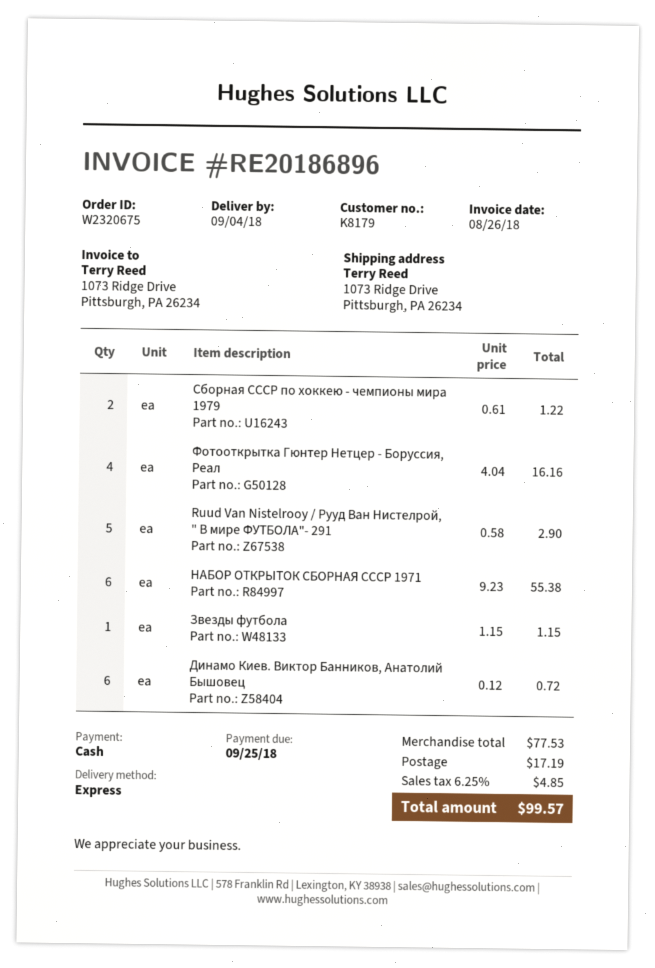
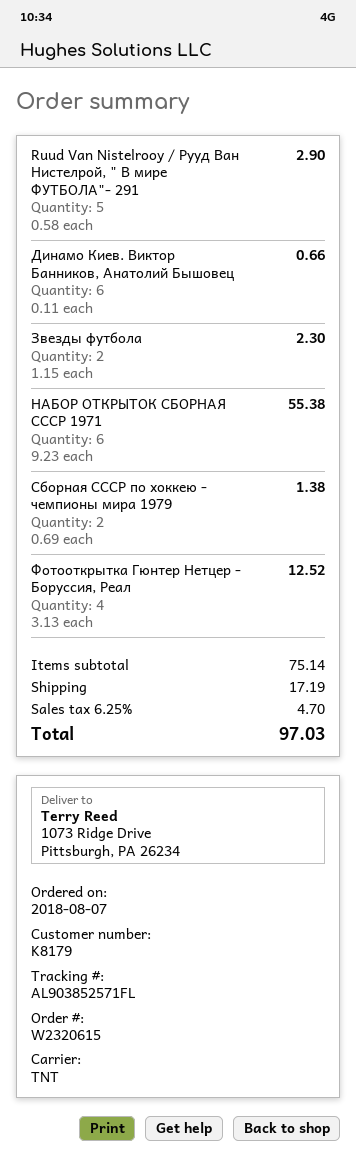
order number: W2320675 -> W2320615
shipping method: express -> TNT
Сборная СССР по хоккею - чемпионы мира 1979: 2 x 0.61 = 1.22 -> 2 x 0.69 = 1.38
Фотооткрытка Гюнтер Нетцер - Боруссия, Реал: 4 x 4.04 = 16.16 -> 4 x 3.13 = 12.52
Звезды футбола: 1 x 1.15 = 1.15 -> 2 x 1.15 = 2.30
Динамо Киев. Виктор Банников, Анатолий Бышовец: 6 x 0.12 = 0.72 -> 6 x 0.11 = 0.66
subtotal: 77.53 -> 75.14
tax: 6.25% = 4.85 -> 6.25% = 4.70
total: 99.57 -> 97.03

